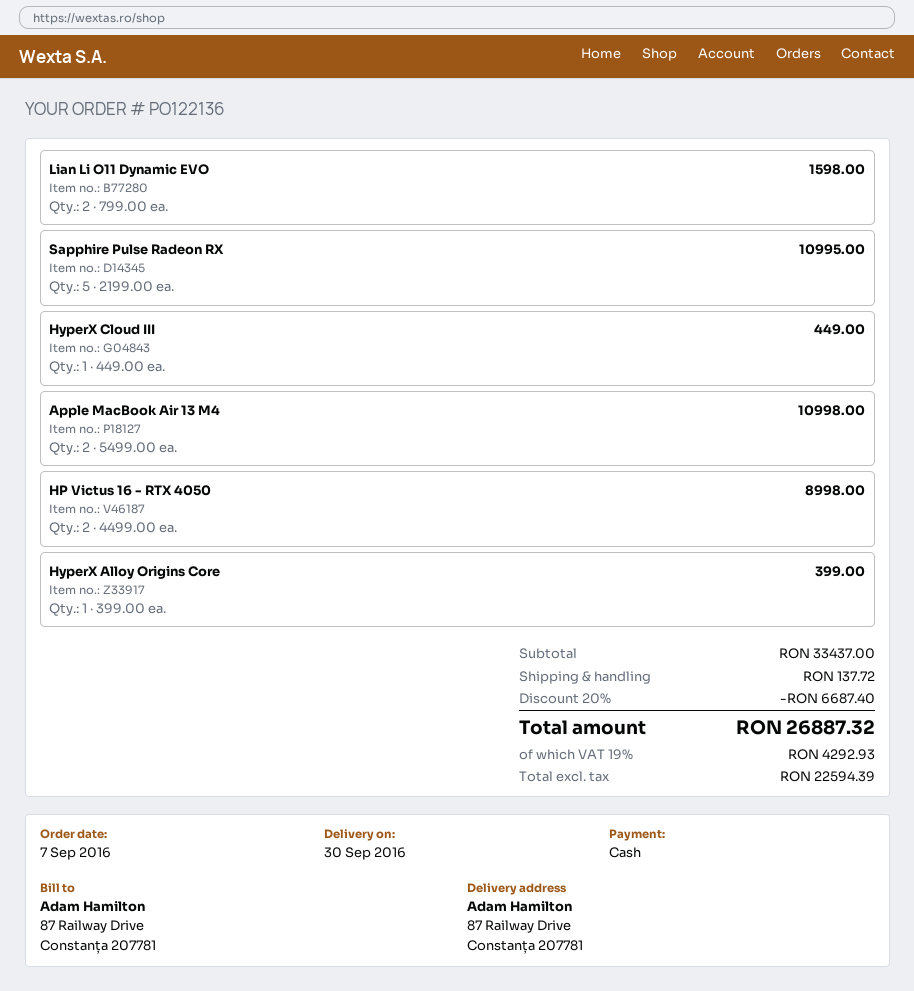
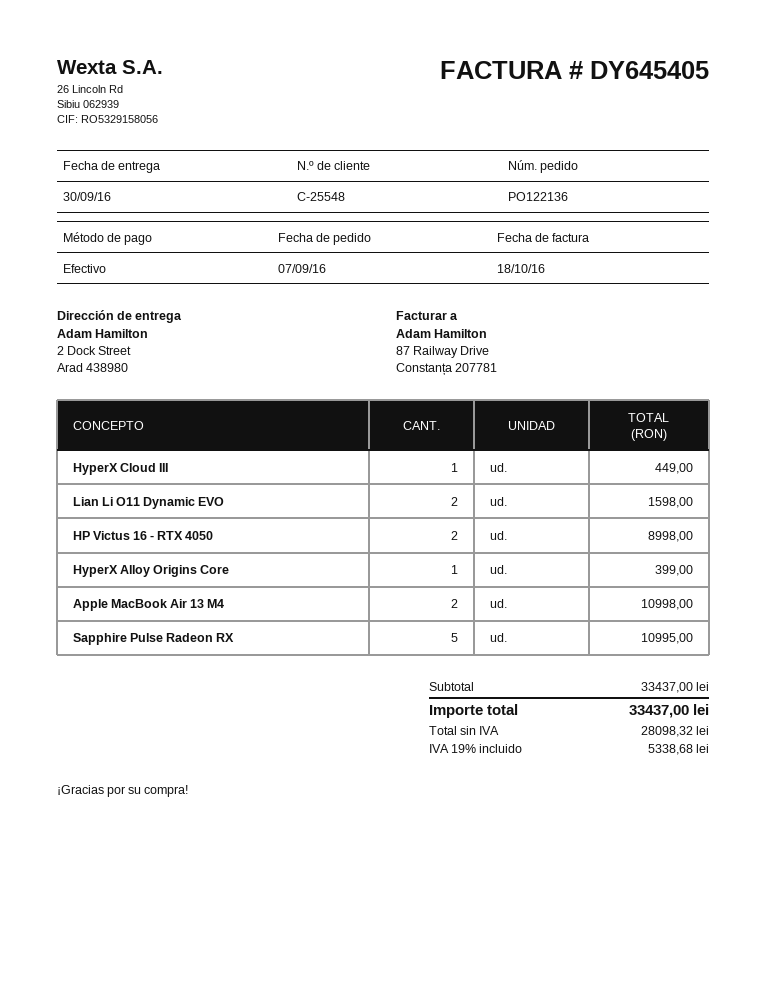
ship to: 87 Railway Drive, Constanța 207781 -> 2 Dock Street, Arad 438980
discount: 20% = 6687.40 -> none
shipping: 137.72 -> none
net: 22594.39 -> 28098.32
tax: 19% = 4292.93 -> 19% = 5338.68
total: 26887.32 -> 33437.00

